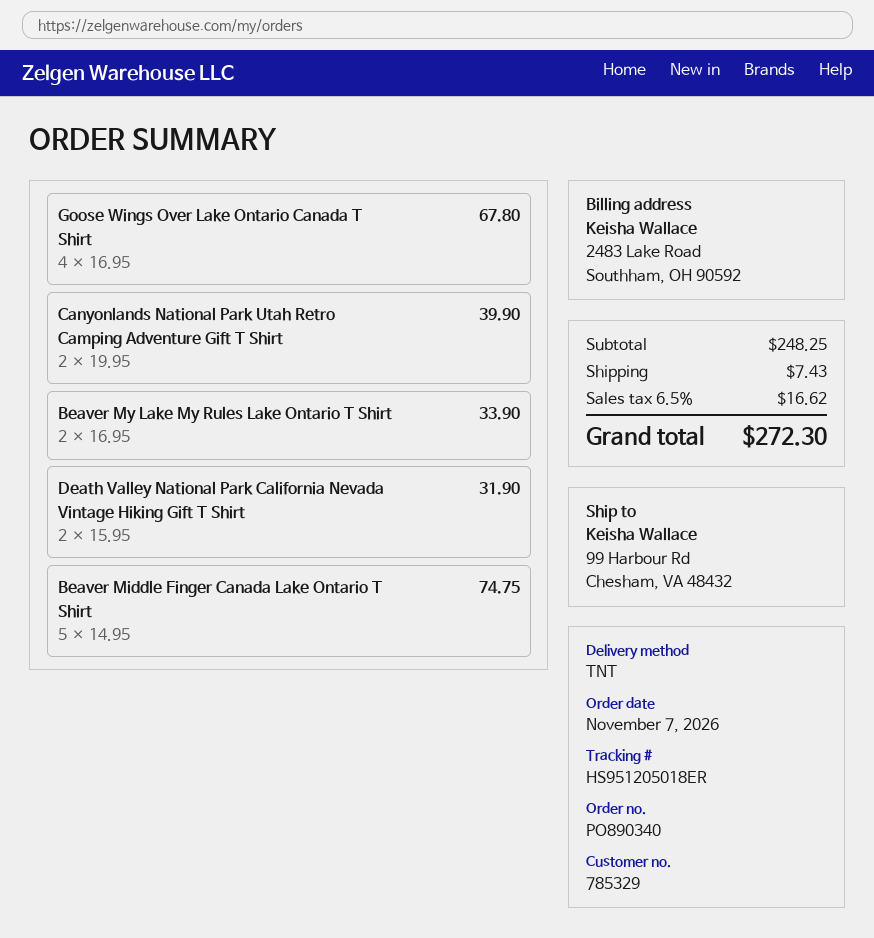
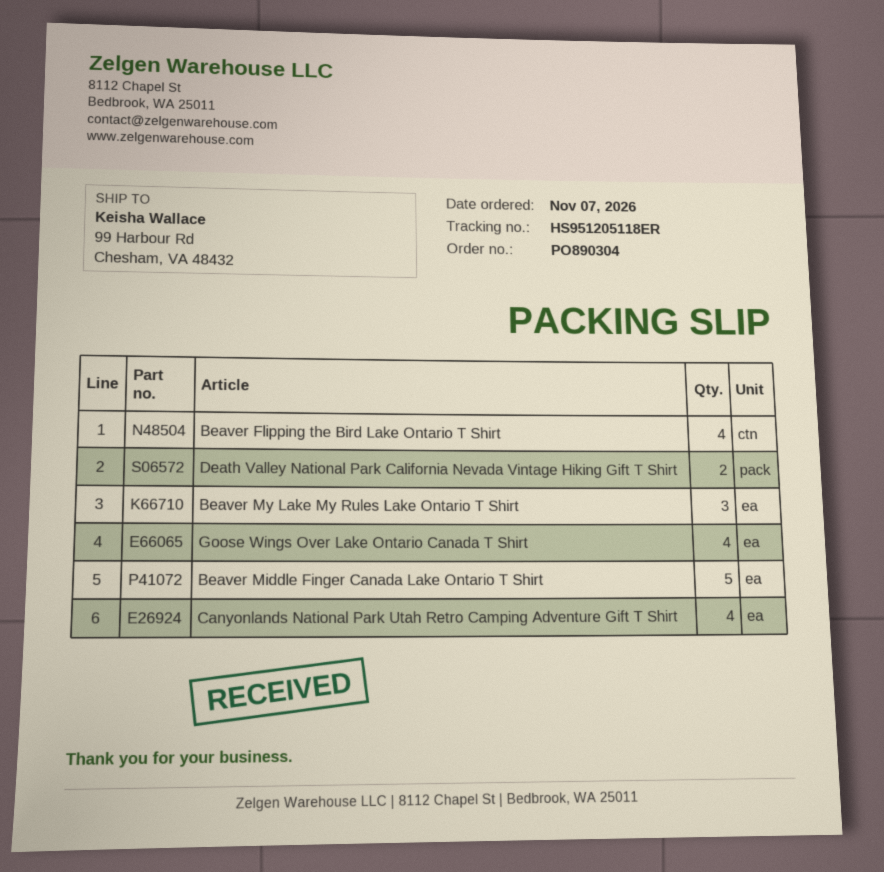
order number: PO890340 -> PO890304
tracking number: HS951205018ER -> HS951205118ER
Canyonlands National Park Utah Retro Camping Adventure Gift T Shirt: 2 -> 4
Beaver My Lake My Rules Lake Ontario T Shirt: 2 -> 3
Beaver Flipping the Bird Lake Ontario T Shirt: none -> 4

